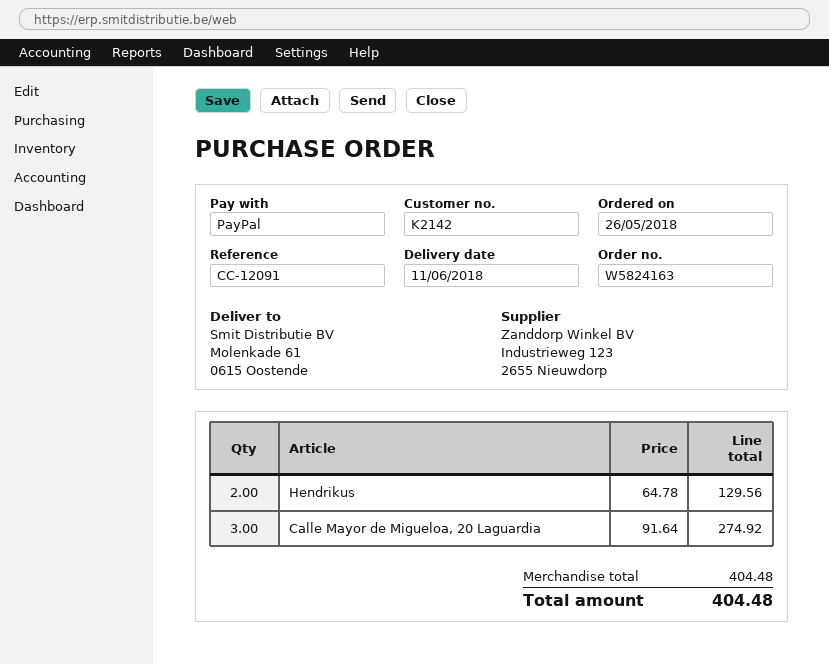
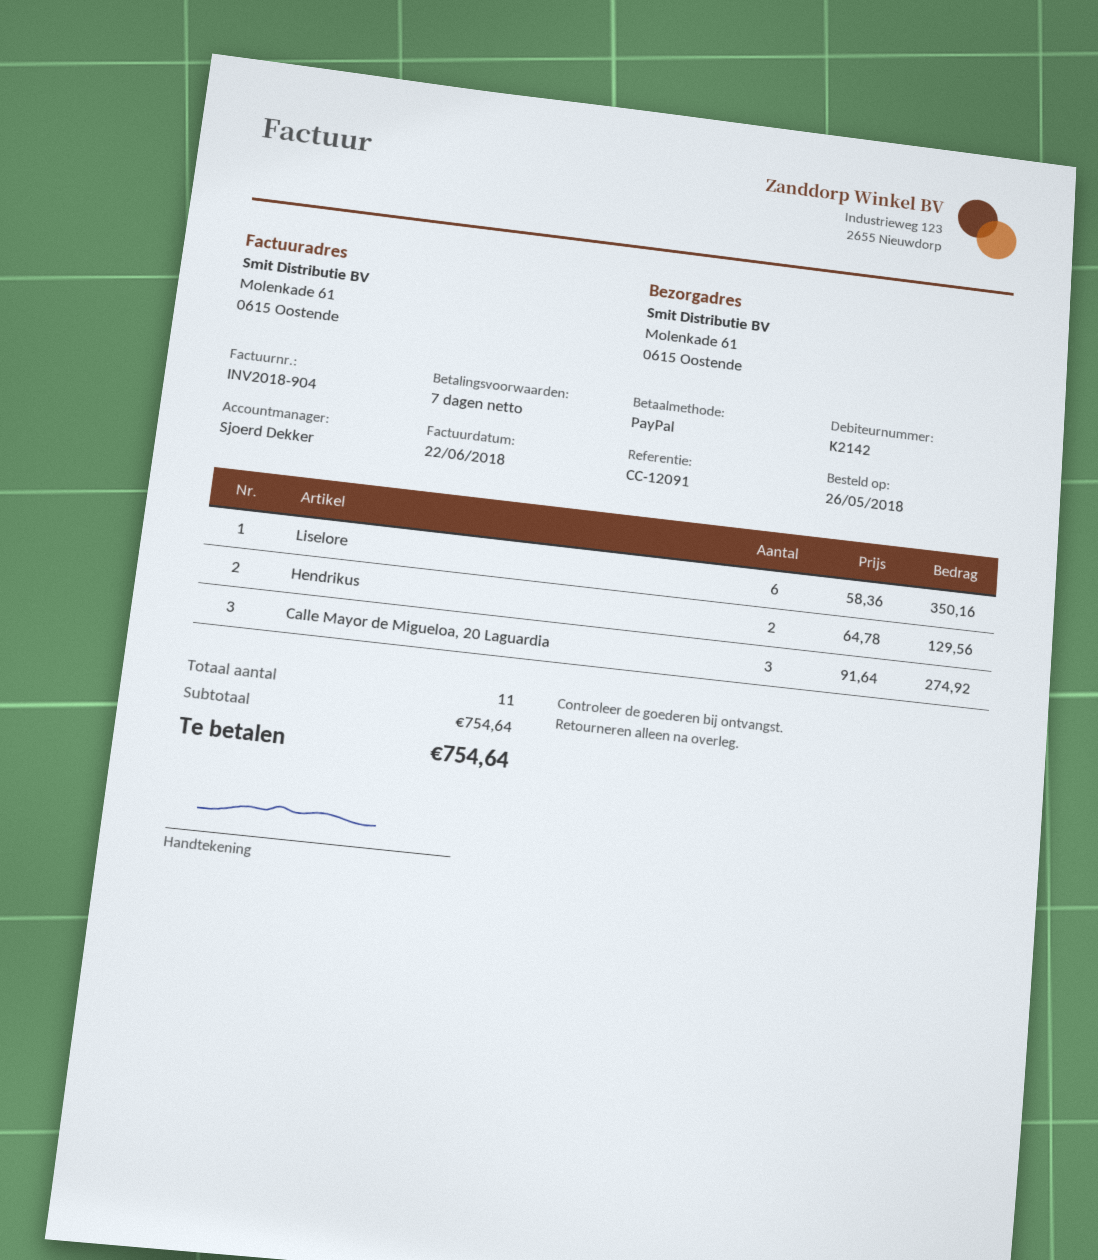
Liselore: none -> 6 x 58.36 = 350.16
subtotal: 404.48 -> 754.64
total: 404.48 -> 754.64

